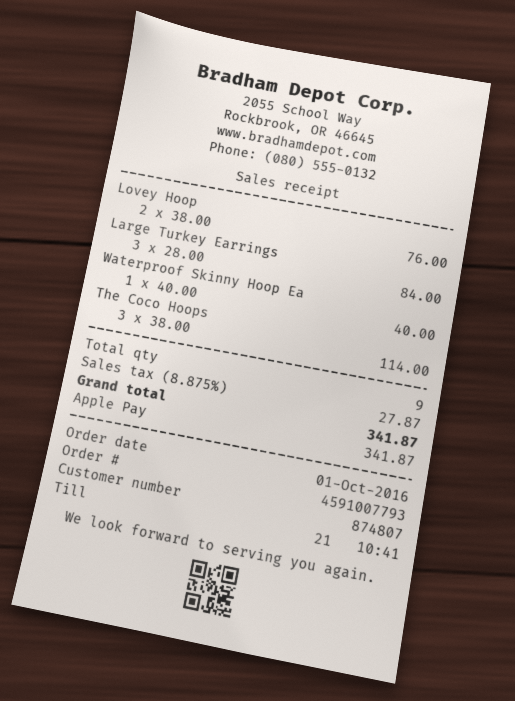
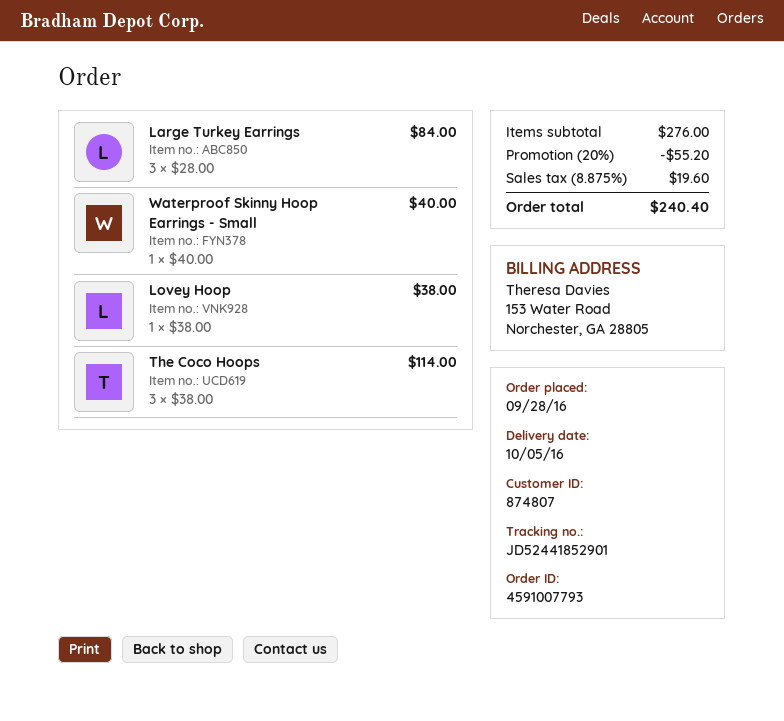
order date: 2016-10-01 -> 2016-09-28
Lovey Hoop: 2 x 38.00 = 76.00 -> 1 x 38.00 = 38.00
discount: none -> 20% = 55.20
tax: 8.875% = 27.87 -> 8.875% = 19.60
total: 341.87 -> 240.40

